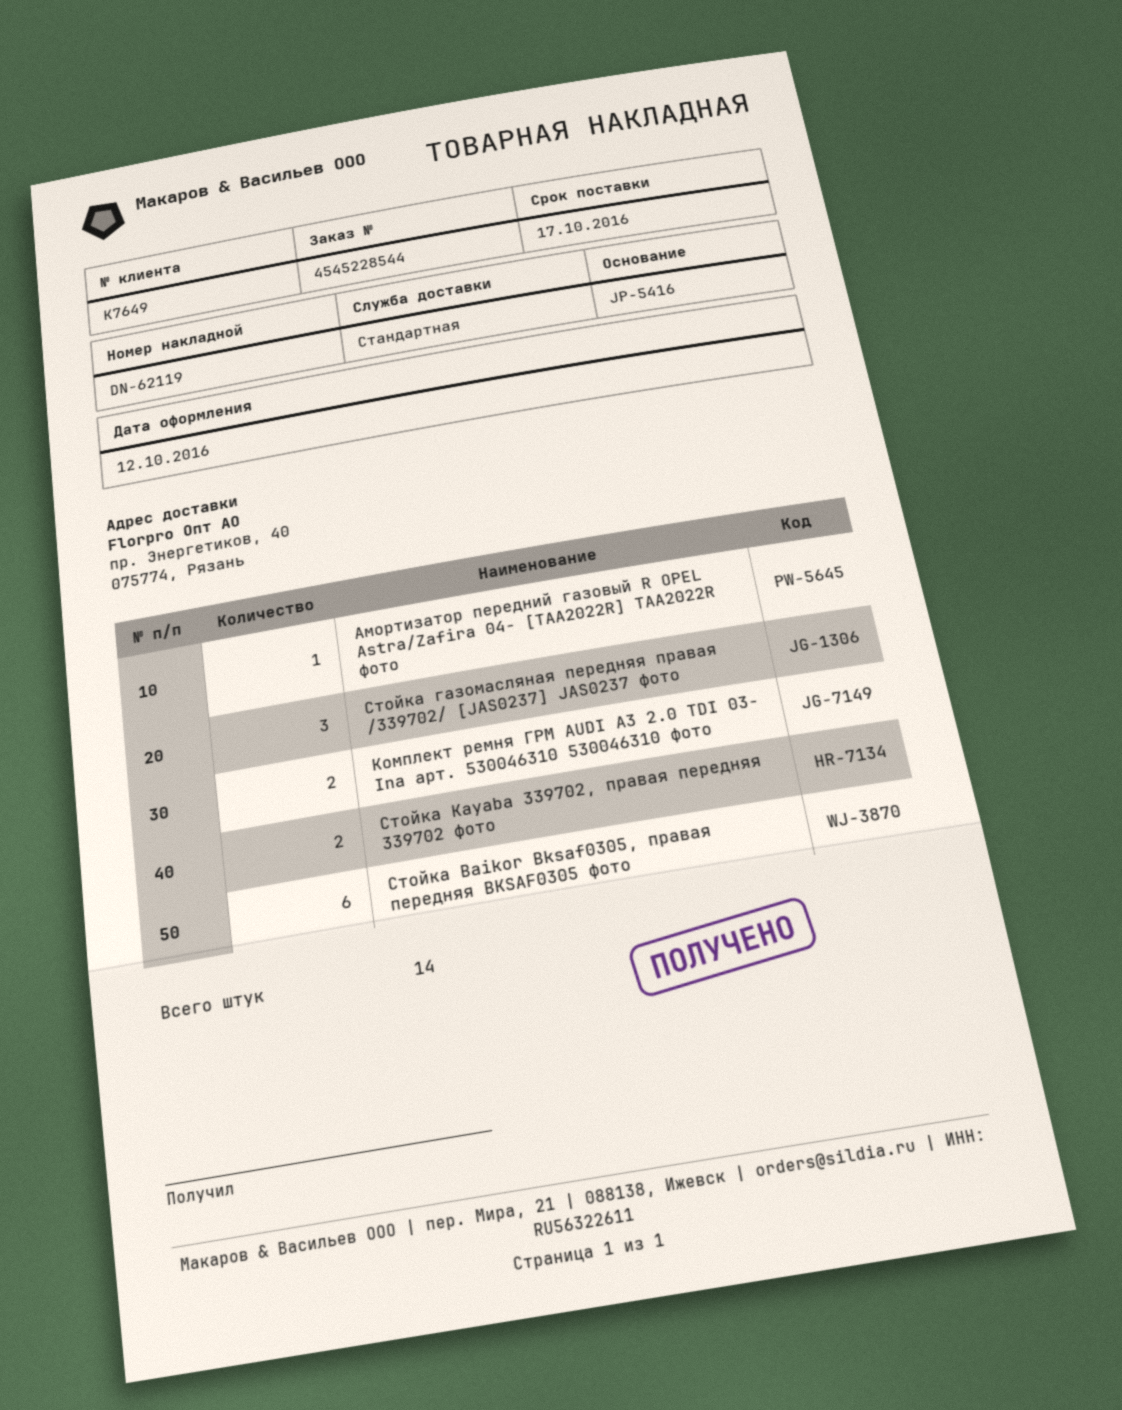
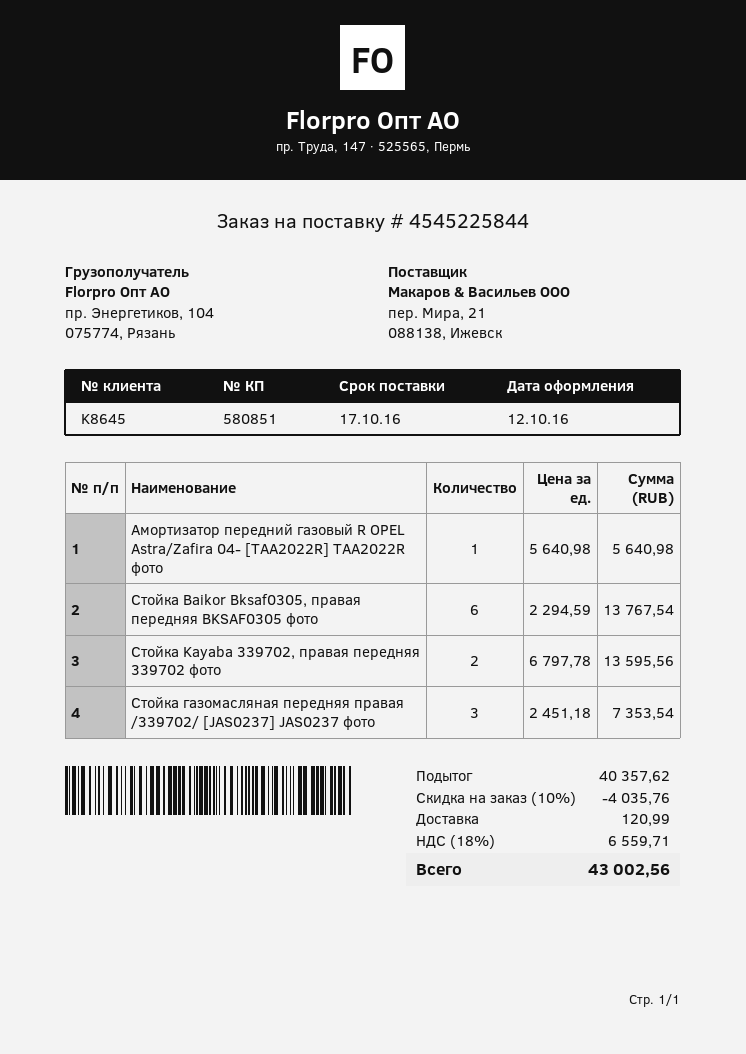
order number: 4545228544 -> 4545225844
customer number: K7649 -> K8645
ship to: пр. Энергетиков, 40, 075774, Рязань -> пр. Энергетиков, 104, 075774, Рязань
Комплект ремня ГРМ AUDI A3 2.0 TDI 03- Ina арт. 530046310 530046310 фото: 2 -> none

